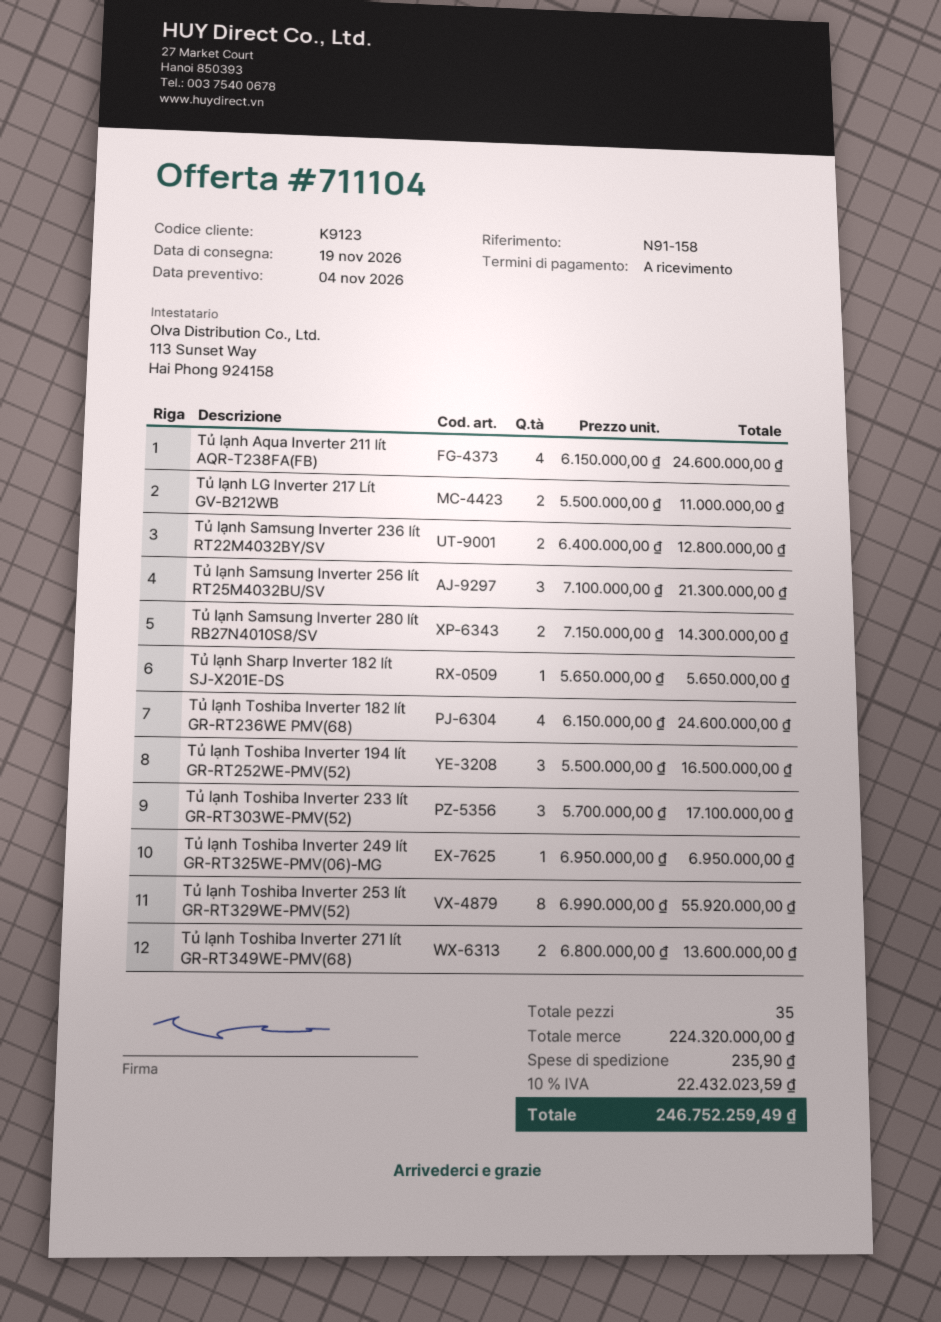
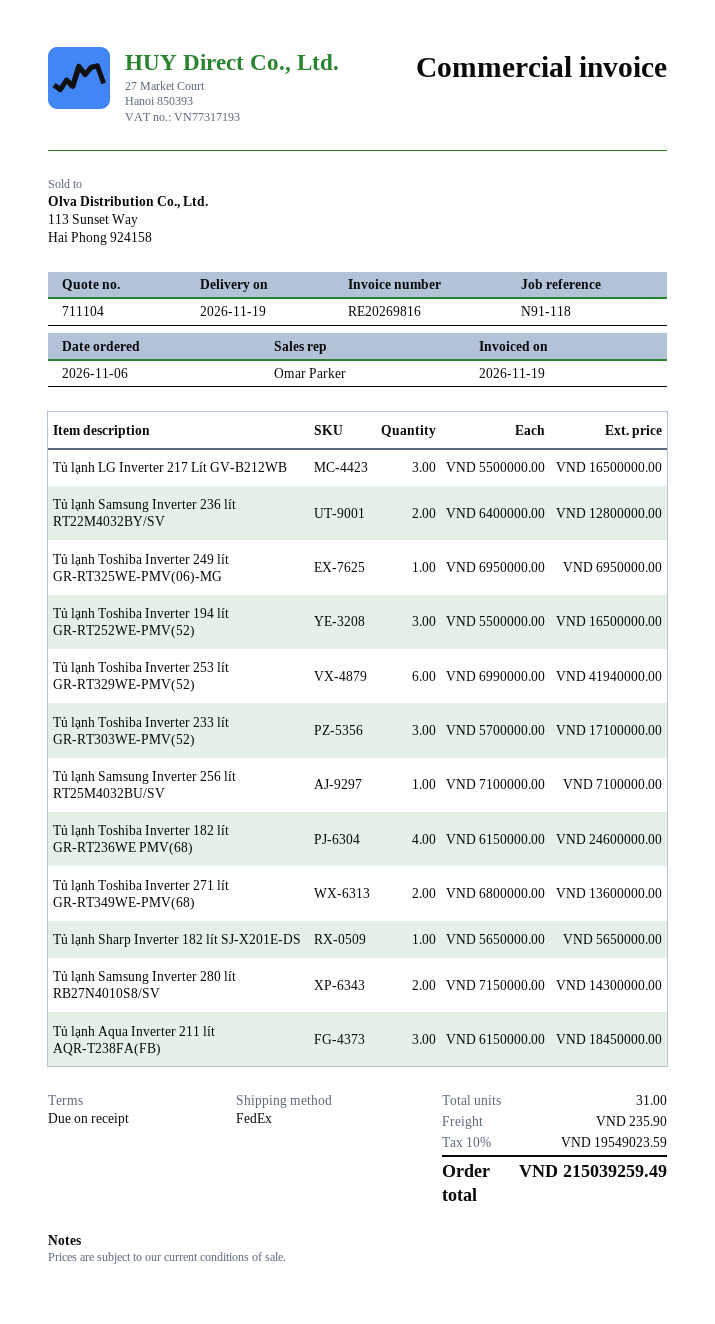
reference: N91-158 -> N91-118
Tủ lạnh Aqua Inverter 211 lít AQR-T238FA(FB): 4 x 6150000.00 = 24600000.00 -> 3 x 6150000.00 = 18450000.00
Tủ lạnh LG Inverter 217 Lít GV-B212WB: 2 x 5500000.00 = 11000000.00 -> 3 x 5500000.00 = 16500000.00
Tủ lạnh Samsung Inverter 256 lít RT25M4032BU/SV: 3 x 7100000.00 = 21300000.00 -> 1 x 7100000.00 = 7100000.00
Tủ lạnh Toshiba Inverter 253 lít GR-RT329WE-PMV(52): 8 x 6990000.00 = 55920000.00 -> 6 x 6990000.00 = 41940000.00
total quantity: 35 -> 31
tax: 10% = 22432023.59 -> 10% = 19549023.59
total: 246752259.49 -> 215039259.49

